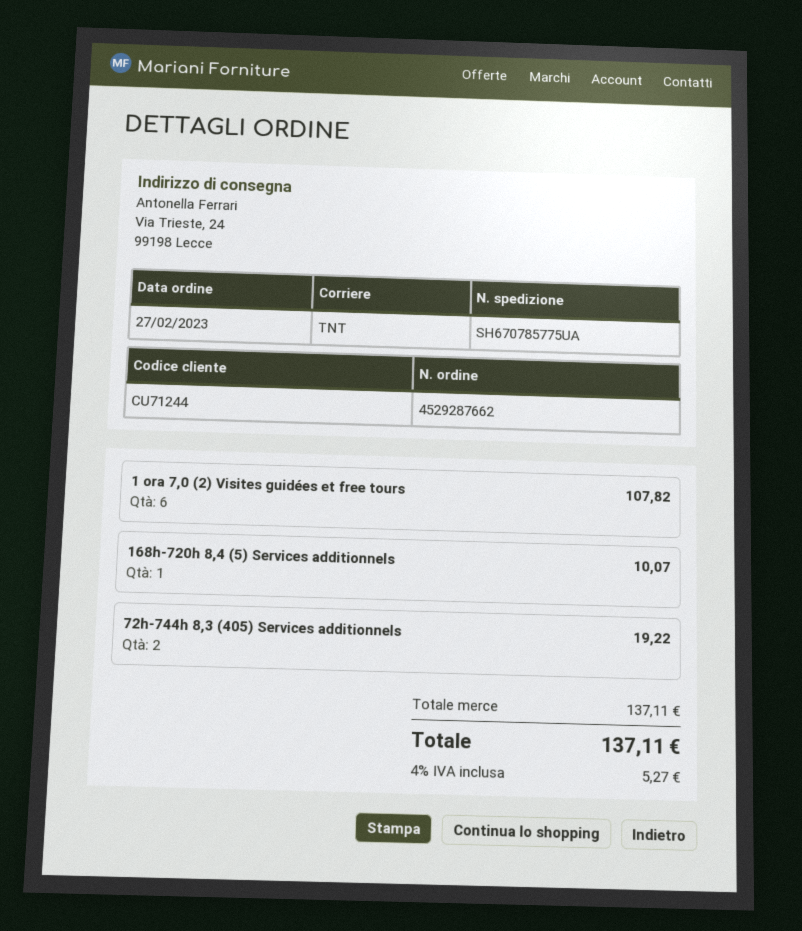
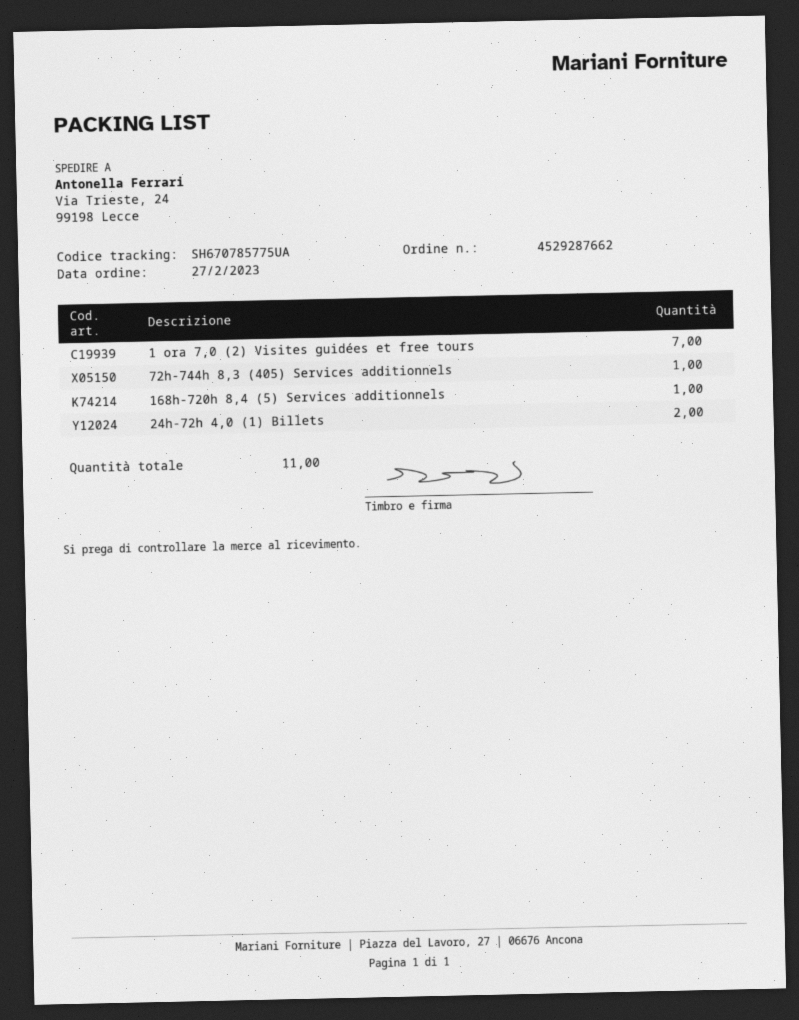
1 ora 7,0 (2) Visites guidées et free tours: 6 -> 7
72h-744h 8,3 (405) Services additionnels: 2 -> 1
24h-72h 4,0 (1) Billets: none -> 2

